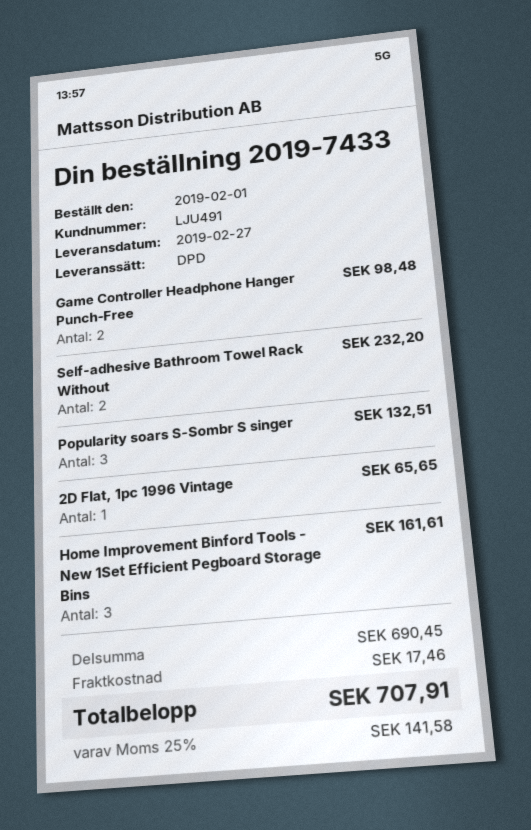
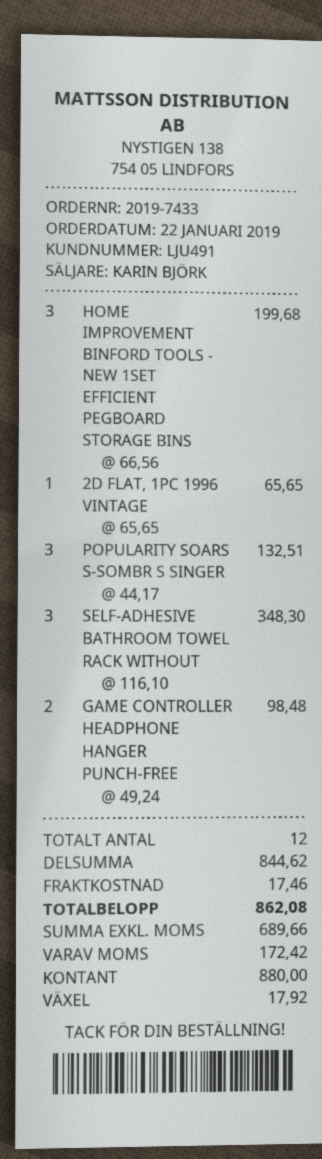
order date: 2019-02-01 -> 2019-01-22
Self-adhesive Bathroom Towel Rack Without: 2 for 232.20 -> 3 for 348.30
Home Improvement Binford Tools - New 1Set Efficient Pegboard Storage Bins: 3 for 161.61 -> 3 for 199.68
subtotal: 690.45 -> 844.62
tax: 141.58 -> 172.42
total: 707.91 -> 862.08

